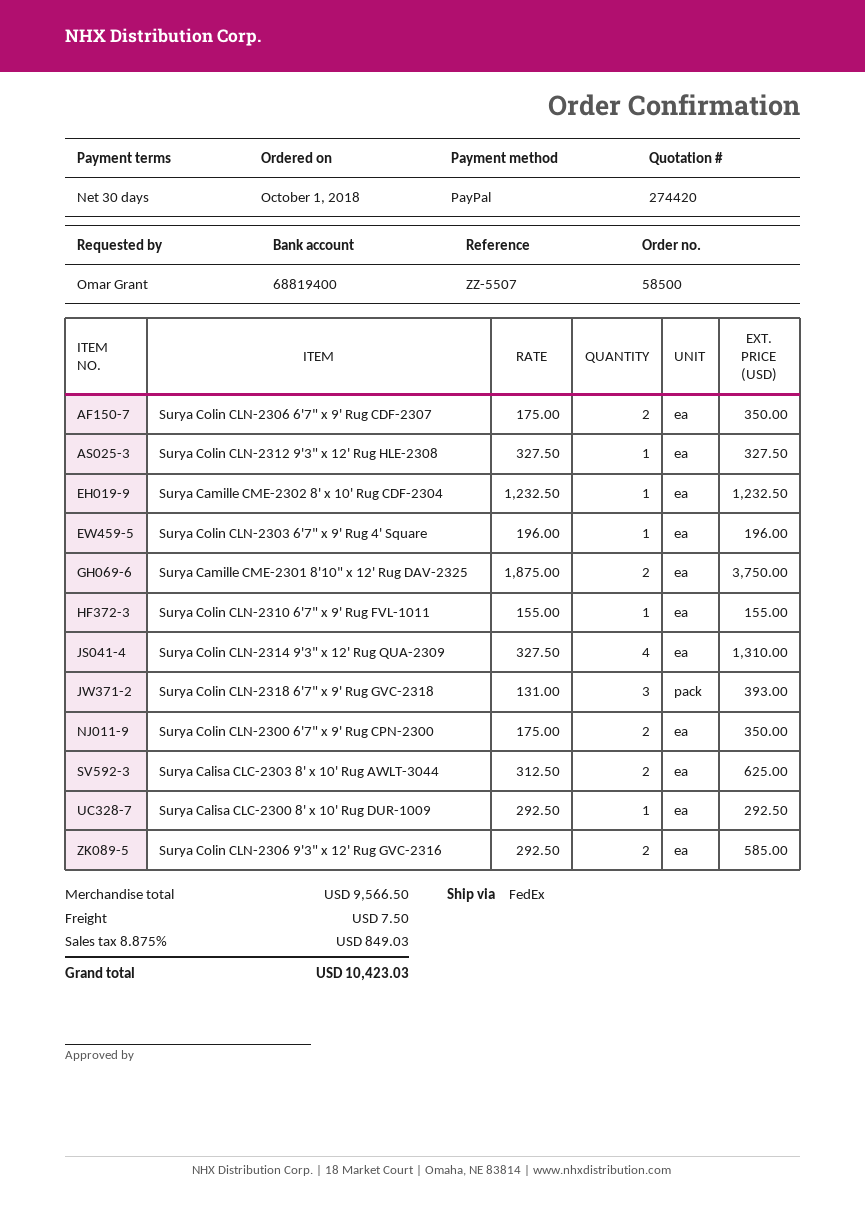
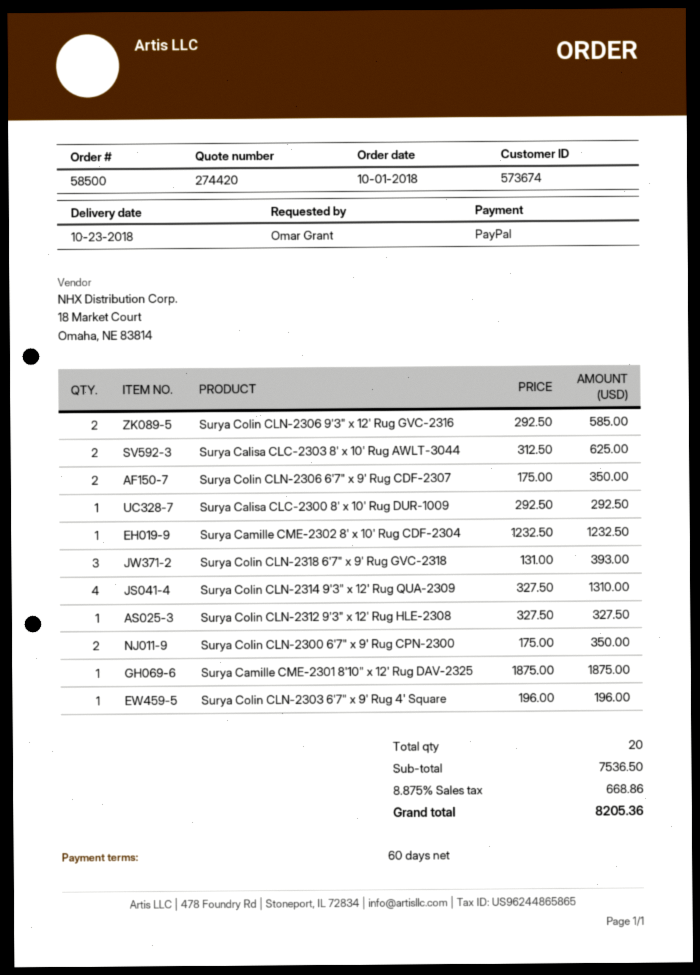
payment terms: 30 days -> 60 days
Surya Camille CME-2301 8'10" x 12' Rug DAV-2325: 2 x 1875.00 = 3750.00 -> 1 x 1875.00 = 1875.00
Surya Colin CLN-2310 6'7" x 9' Rug FVL-1011: 1 x 155.00 = 155.00 -> none
subtotal: 9566.50 -> 7536.50
shipping: 7.50 -> none
tax: 8.875% = 849.03 -> 8.875% = 668.86
total: 10423.03 -> 8205.36

